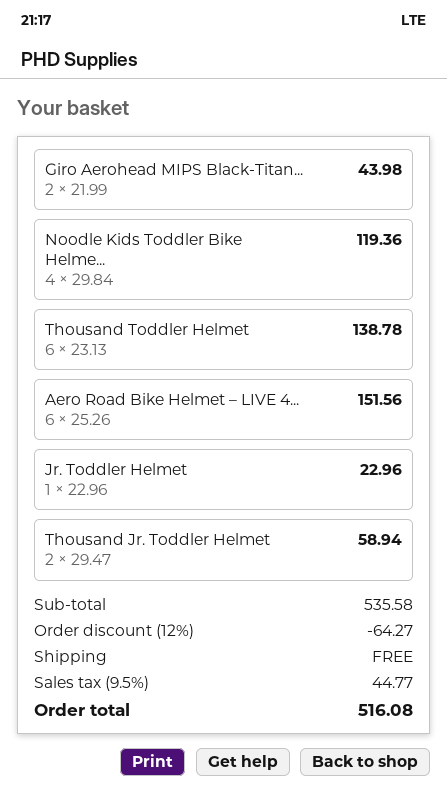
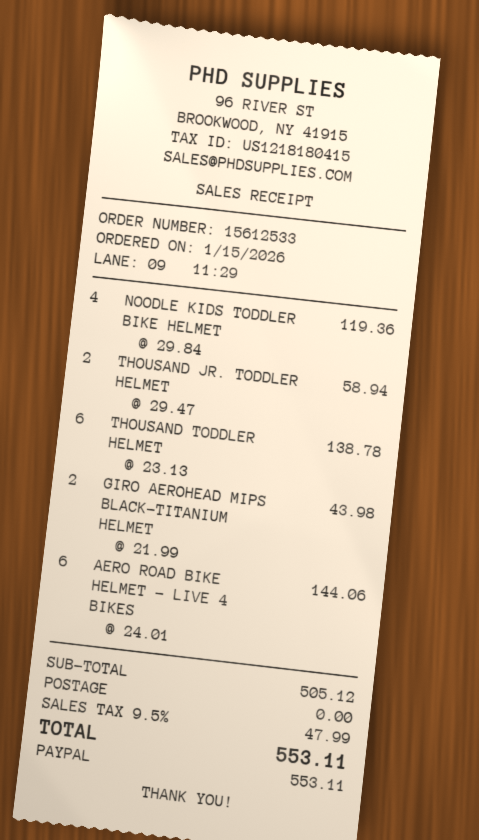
Aero Road Bike Helmet – LIVE 4...: 6 x 25.26 = 151.56 -> 6 x 24.01 = 144.06
Jr. Toddler Helmet: 1 x 22.96 = 22.96 -> none
subtotal: 535.58 -> 505.12
discount: 12% = 64.27 -> none
tax: 9.5% = 44.77 -> 9.5% = 47.99
total: 516.08 -> 553.11

